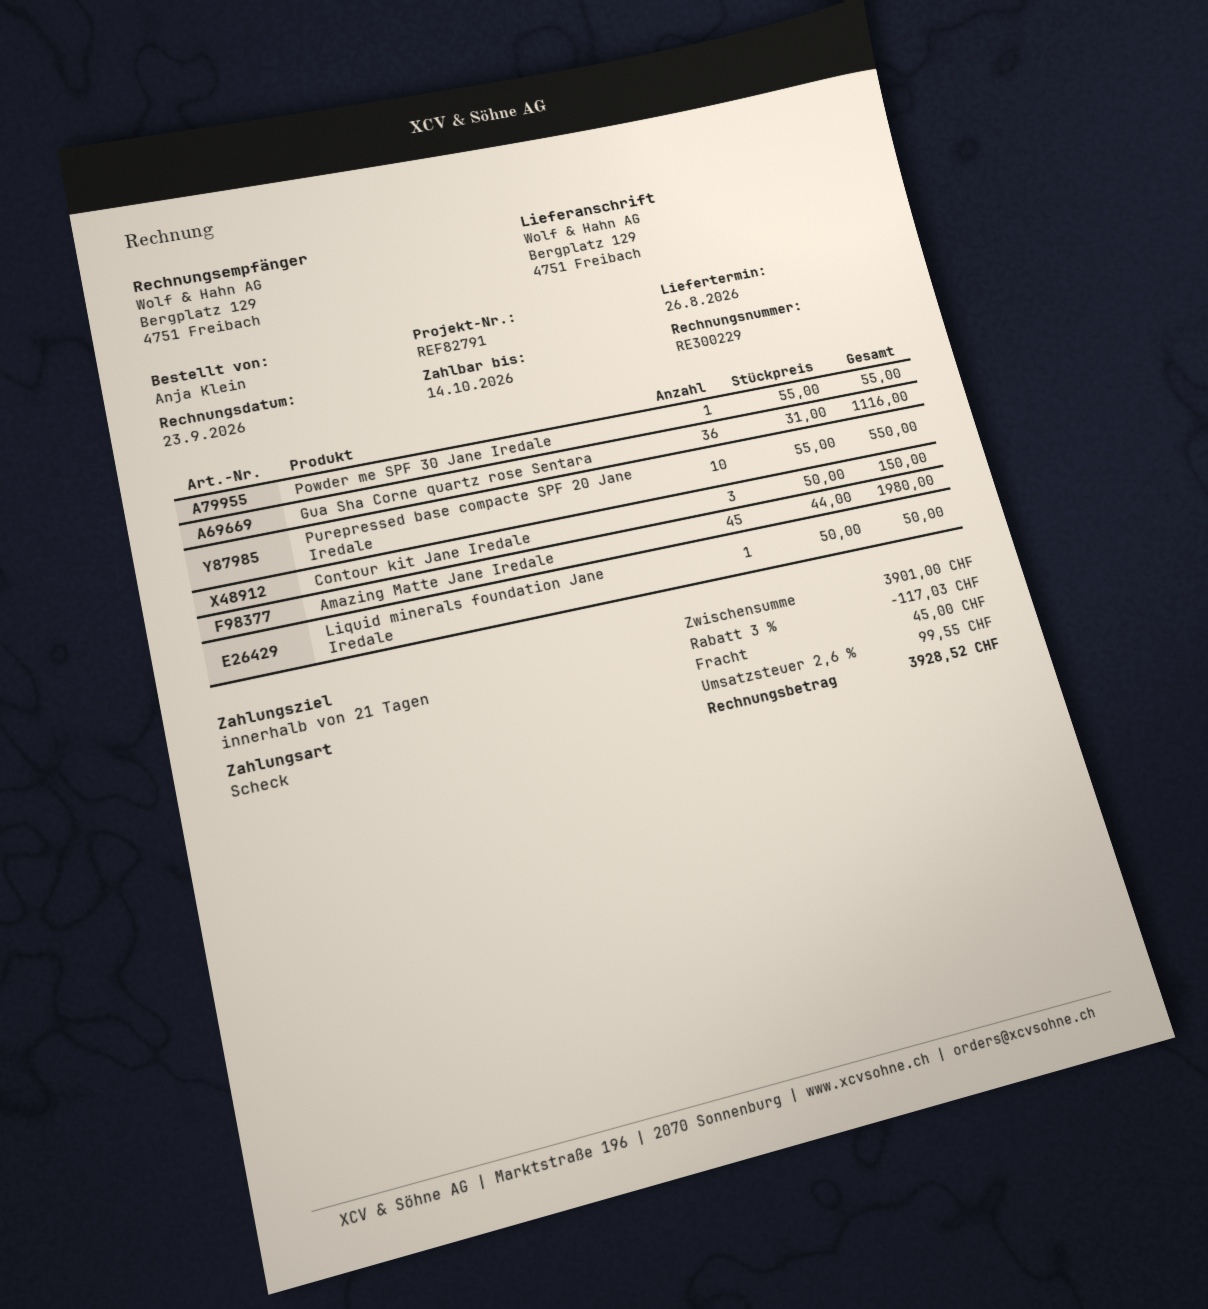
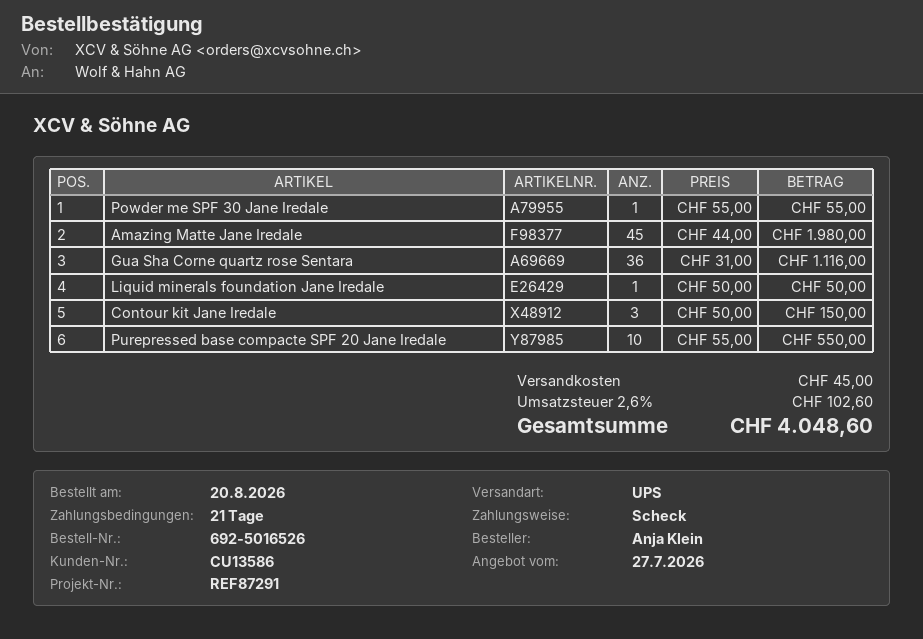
reference: REF82791 -> REF87291
discount: 3% = 117.03 -> none
tax: 2.6% = 99.55 -> 2.6% = 102.60
total: 3928.52 -> 4048.60

